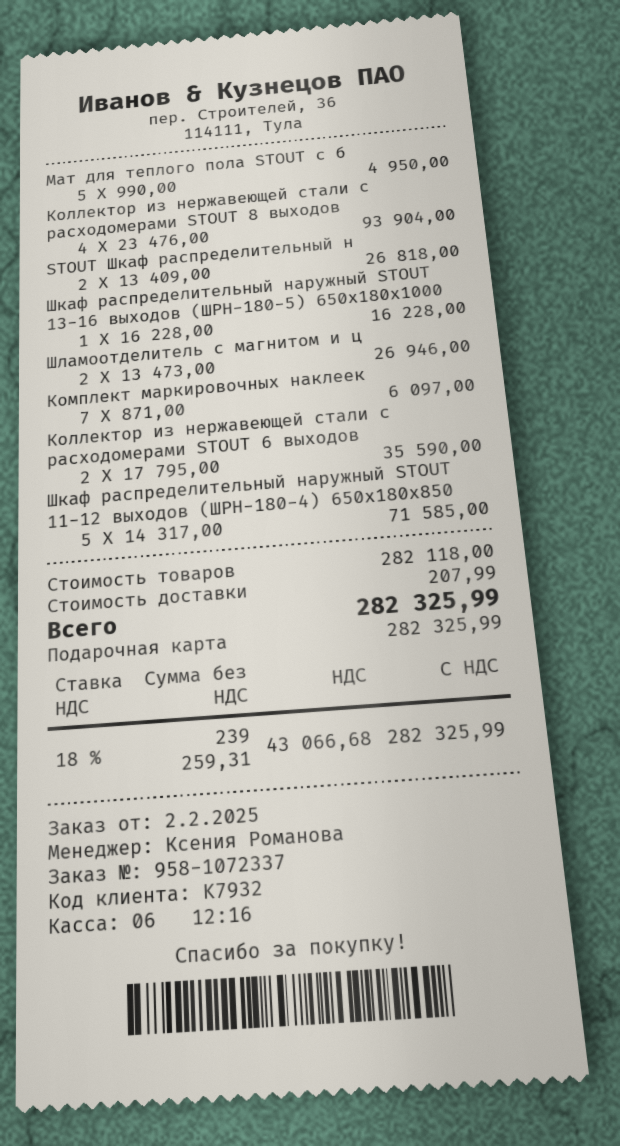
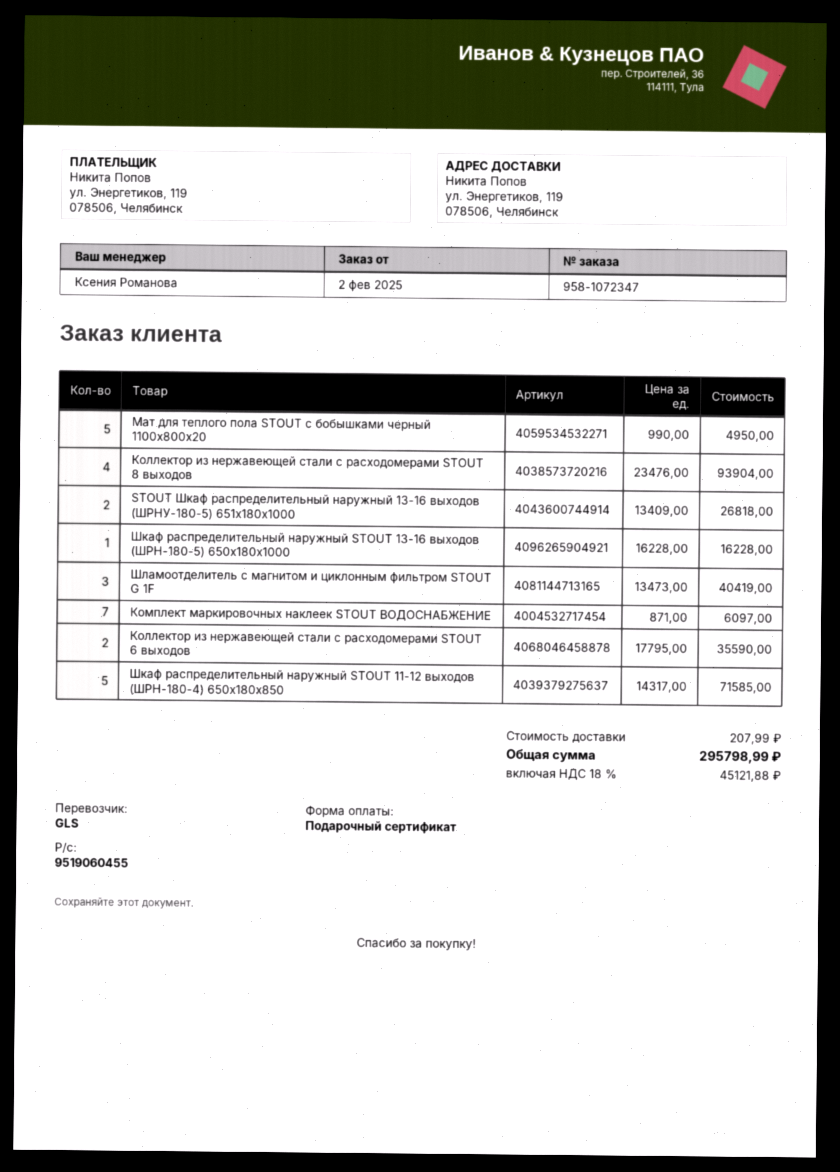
order number: 958-1072337 -> 958-1072347
Шламоотделитель с магнитом и ц: 2 x 13473.00 = 26946.00 -> 3 x 13473.00 = 40419.00
tax: 18% = 43066.68 -> 18% = 45121.88
total: 282325.99 -> 295798.99

